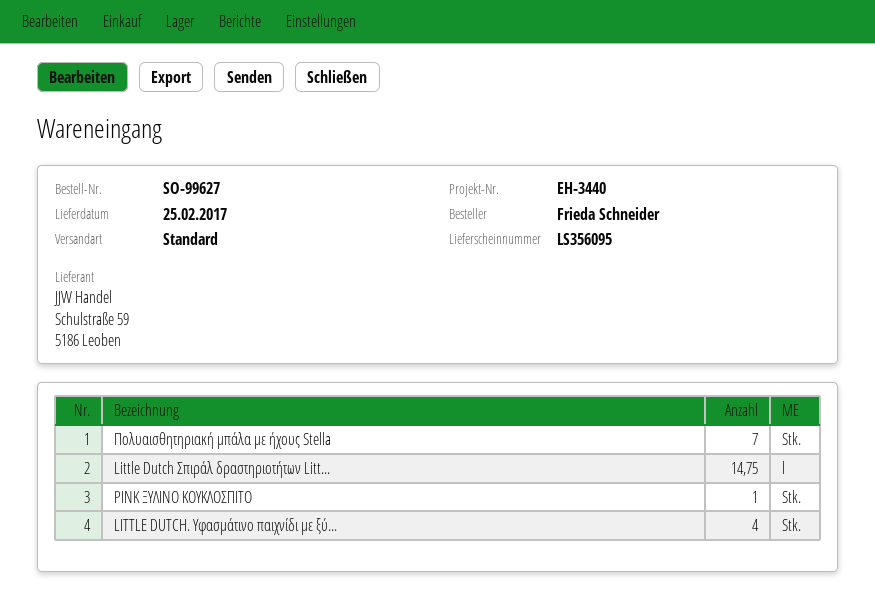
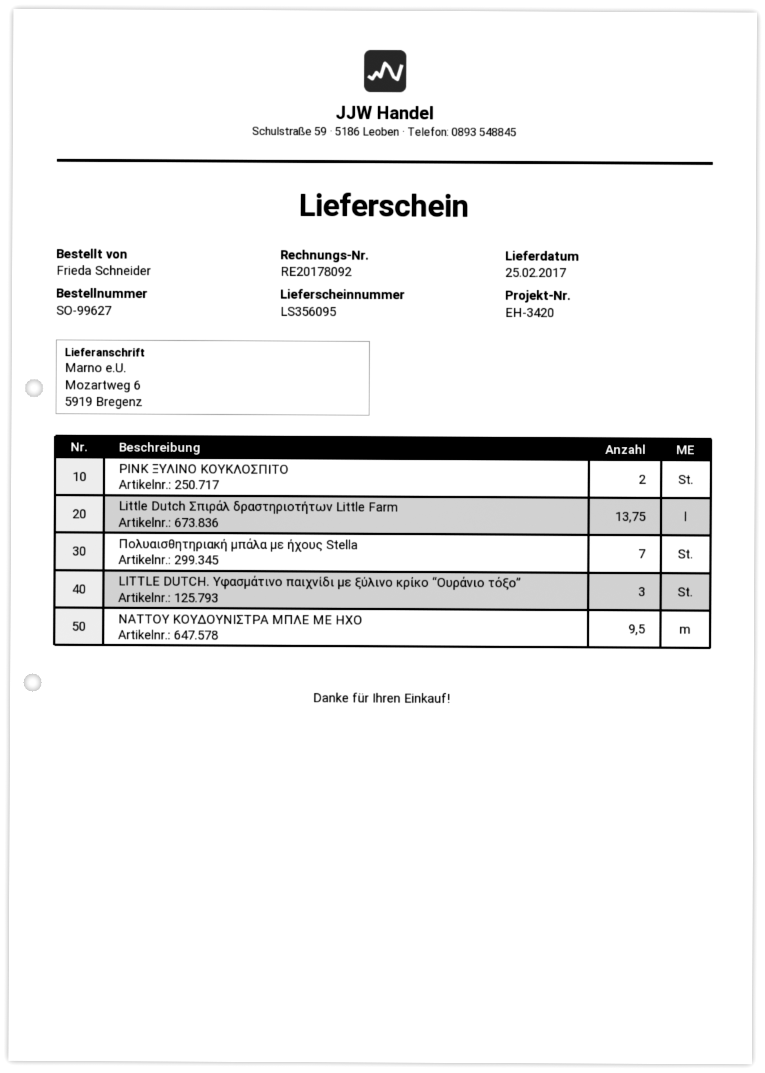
reference: EH-3440 -> EH-3420
Little Dutch Σπιράλ δραστηριοτήτων Litt...: 14.75 -> 13.75
PINK ΞΥΛΙΝΟ ΚΟΥΚΛΟΣΠΙΤΟ: 1 -> 2
LITTLE DUTCH. Υφασμάτινο παιχνίδι με ξύ...: 4 -> 3
NATTOY ΚΟΥΔΟΥΝΙΣΤΡΑ ΜΠΛΕ ΜΕ ΗΧΟ: none -> 9.5

